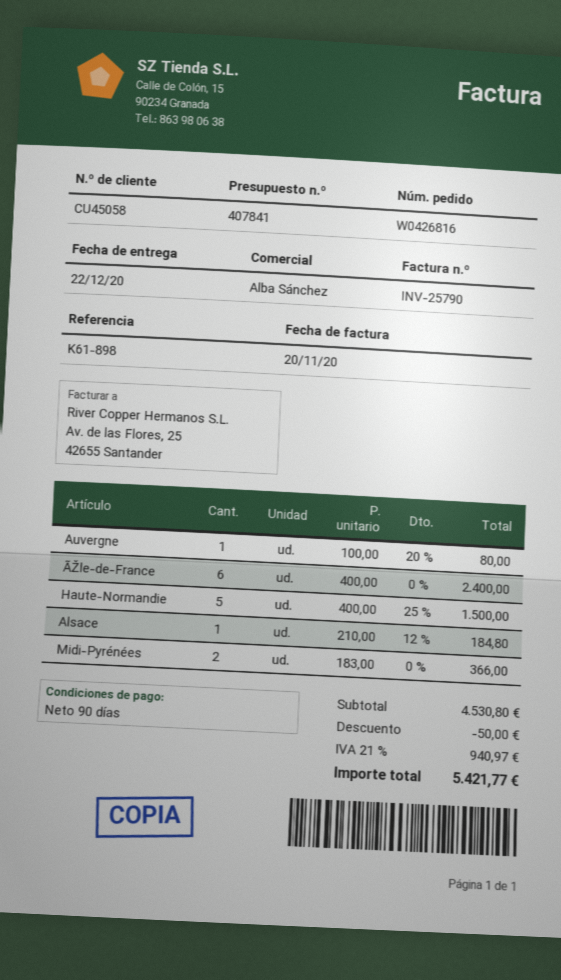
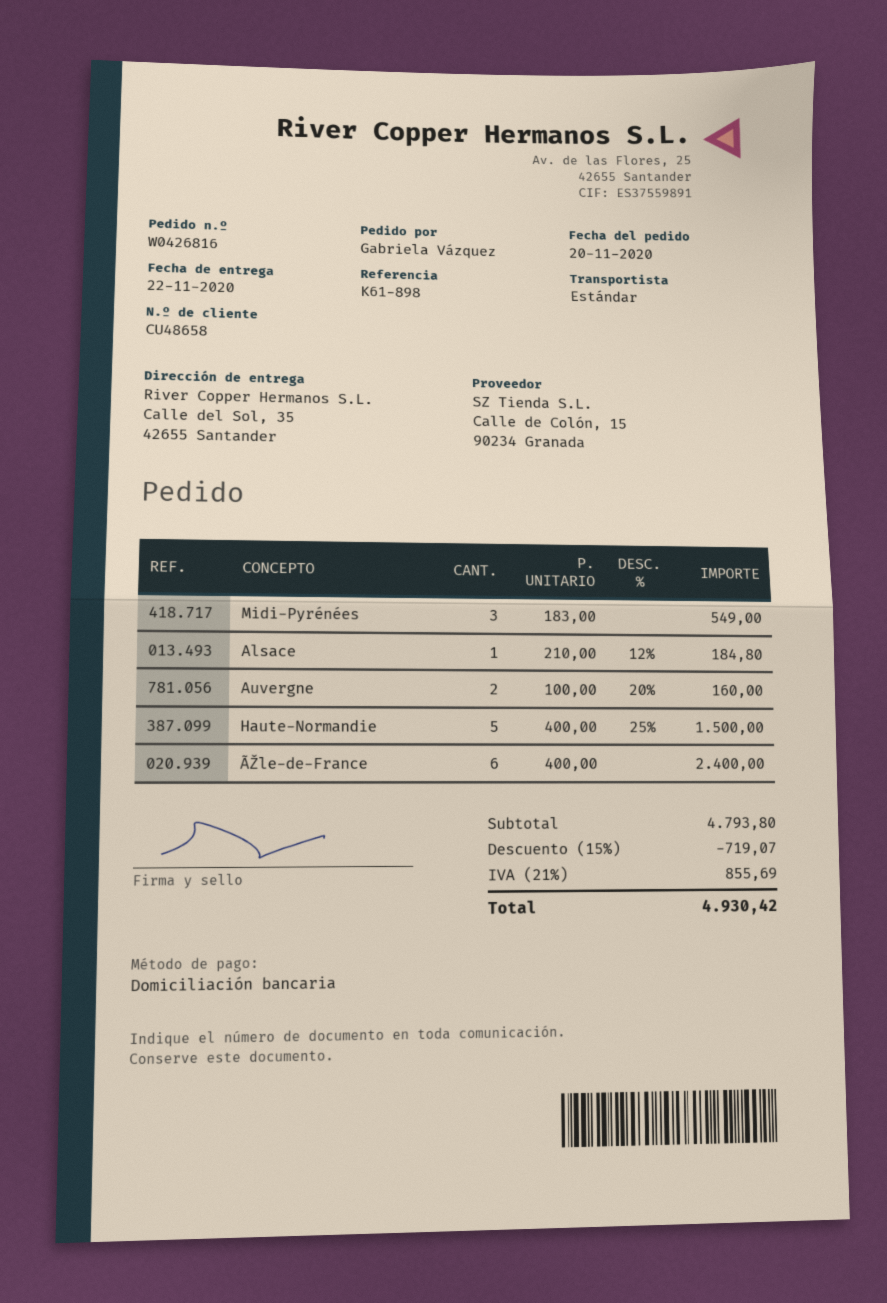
delivery date: 2020-12-22 -> 2020-11-22
customer number: CU45058 -> CU48658
Auvergne: 1 x 100.00 - 20% = 80.00 -> 2 x 100.00 - 20% = 160.00
Midi-Pyrénées: 2 x 183.00 = 366.00 -> 3 x 183.00 = 549.00
subtotal: 4530.80 -> 4793.80
discount: 50.00 -> 719.07
tax: 21% = 940.97 -> 21% = 855.69
total: 5421.77 -> 4930.42

